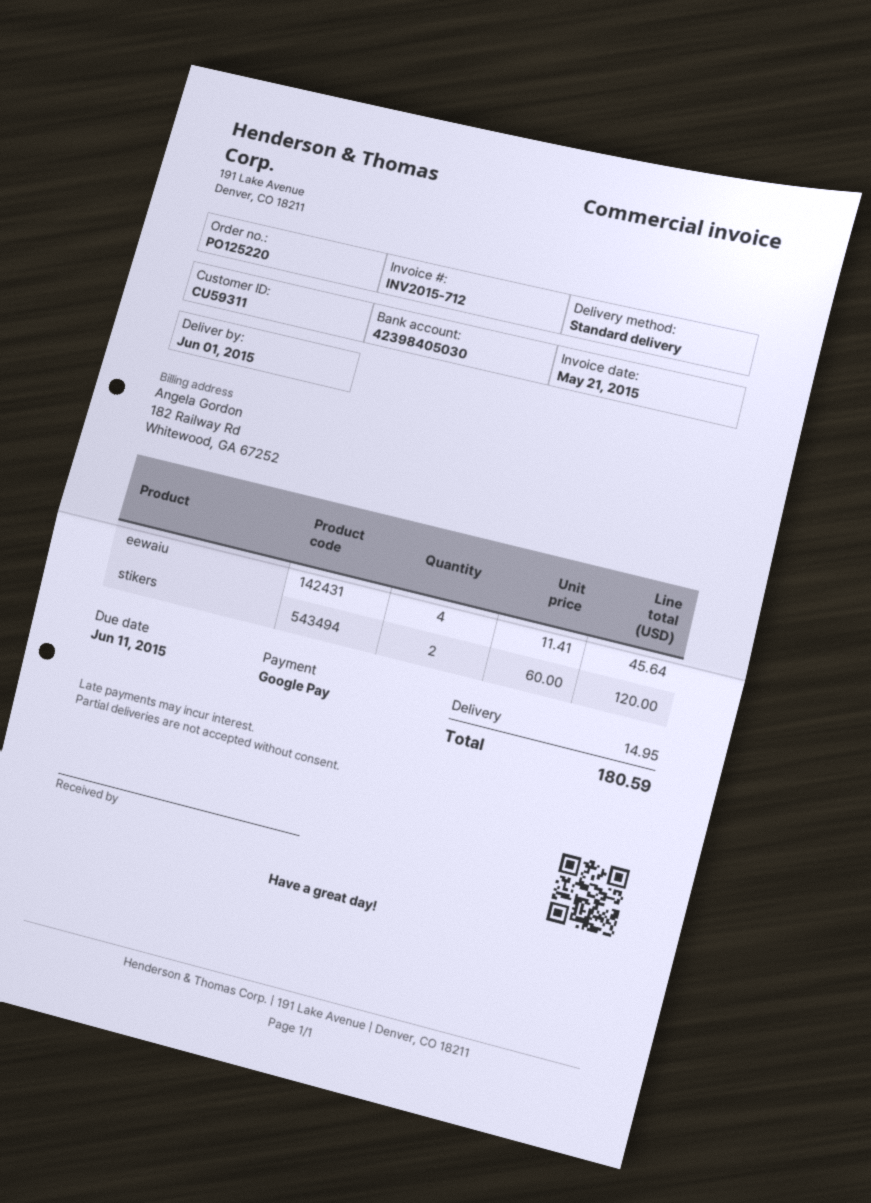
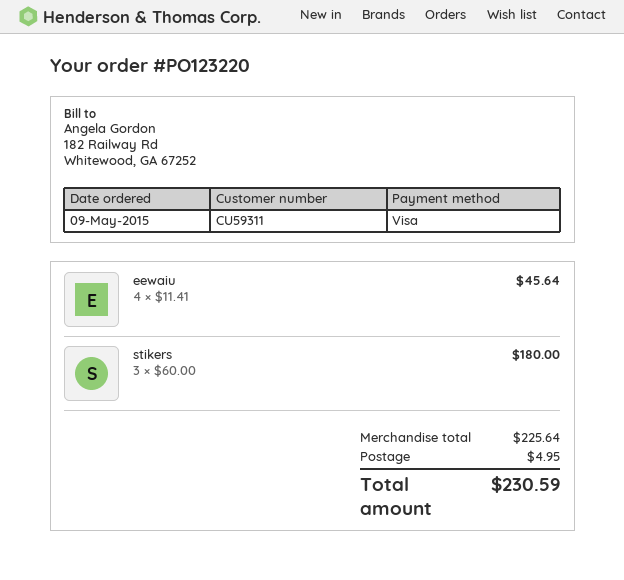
order number: PO125220 -> PO123220
payment method: Google Pay -> Visa
stikers: 2 x 60.00 = 120.00 -> 3 x 60.00 = 180.00
shipping: 14.95 -> 4.95
total: 180.59 -> 230.59

